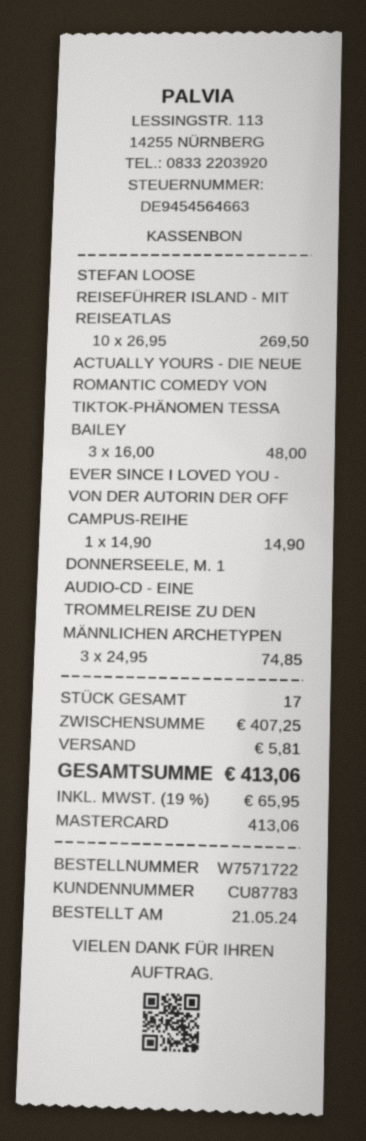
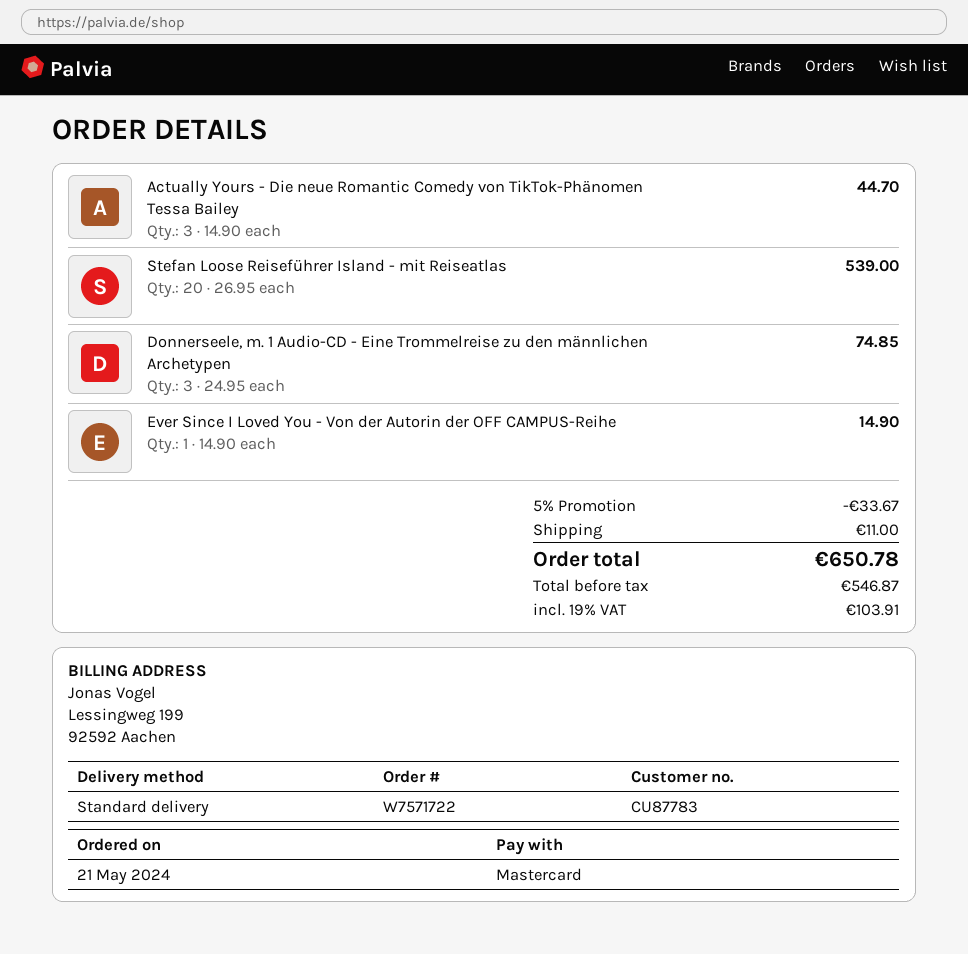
STEFAN LOOSE REISEFÜHRER ISLAND - MIT REISEATLAS: 10 x 26.95 = 269.50 -> 20 x 26.95 = 539.00
ACTUALLY YOURS - DIE NEUE ROMANTIC COMEDY VON TIKTOK-PHÄNOMEN TESSA BAILEY: 3 x 16.00 = 48.00 -> 3 x 14.90 = 44.70
discount: none -> 5% = 33.67
shipping: 5.81 -> 11.00
tax: 19% = 65.95 -> 19% = 103.91
total: 413.06 -> 650.78

